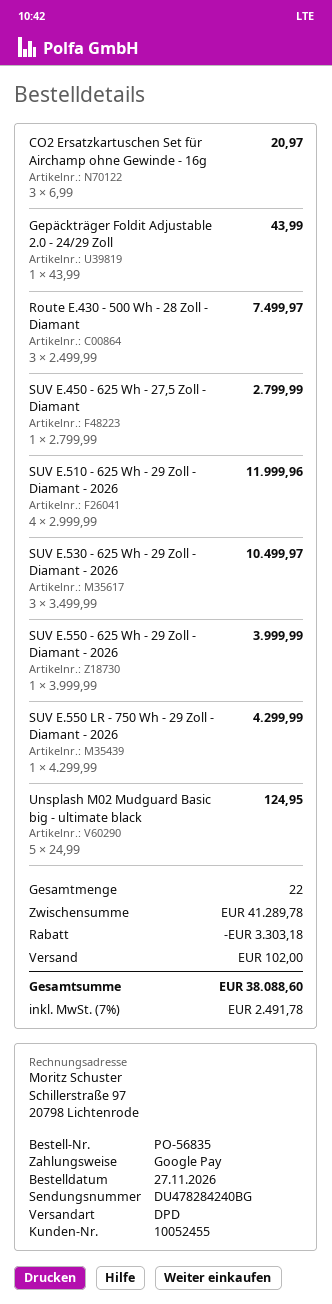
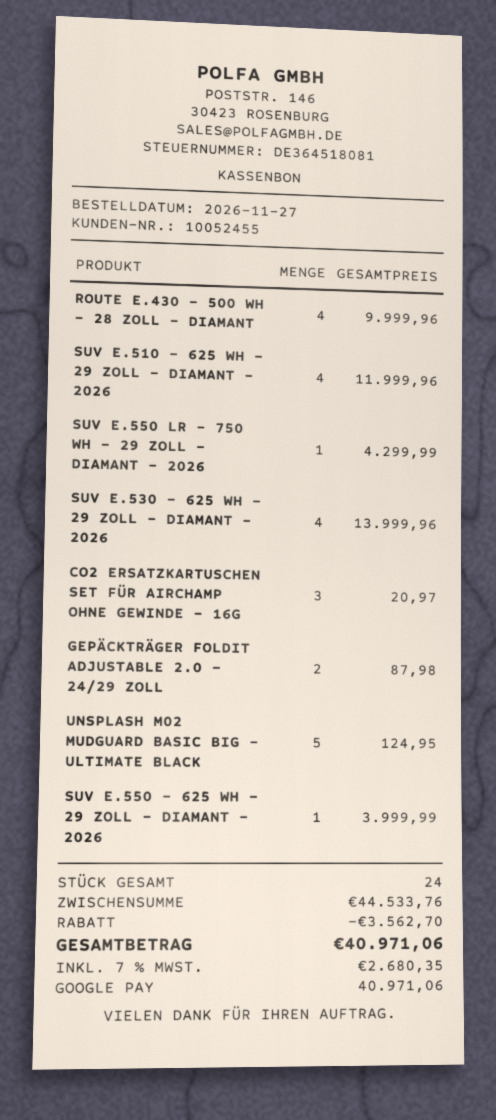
Gepäckträger Foldit Adjustable 2.0 - 24/29 Zoll: 1 for 43.99 -> 2 for 87.98
Route E.430 - 500 Wh - 28 Zoll - Diamant: 3 for 7499.97 -> 4 for 9999.96
SUV E.450 - 625 Wh - 27,5 Zoll - Diamant: 1 for 2799.99 -> none
SUV E.530 - 625 Wh - 29 Zoll - Diamant - 2026: 3 for 10499.97 -> 4 for 13999.96
total quantity: 22 -> 24
subtotal: 41289.78 -> 44533.76
discount: 3303.18 -> 3562.70
shipping: 102.00 -> none
tax: 7% = 2491.78 -> 7% = 2680.35
total: 38088.60 -> 40971.06

